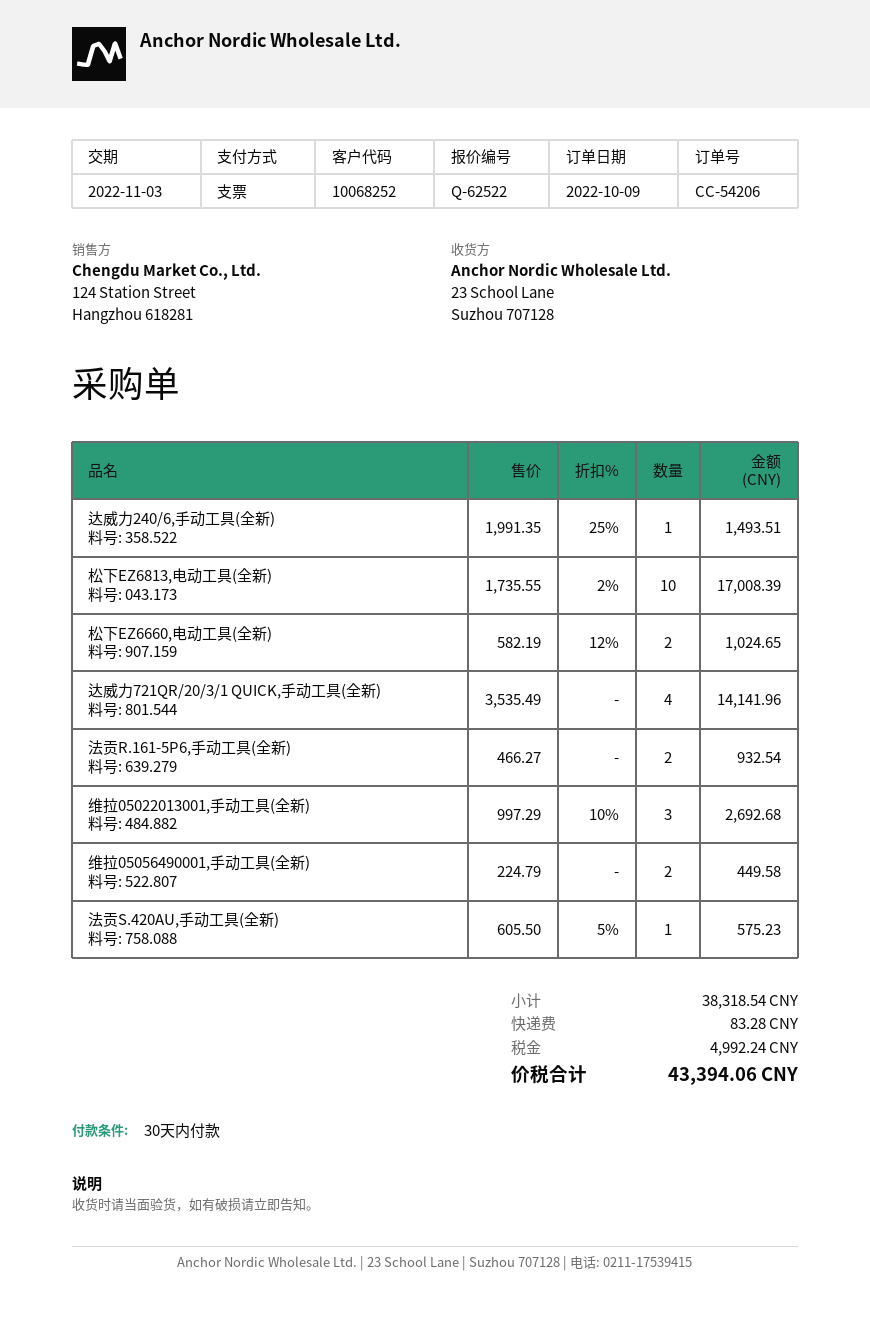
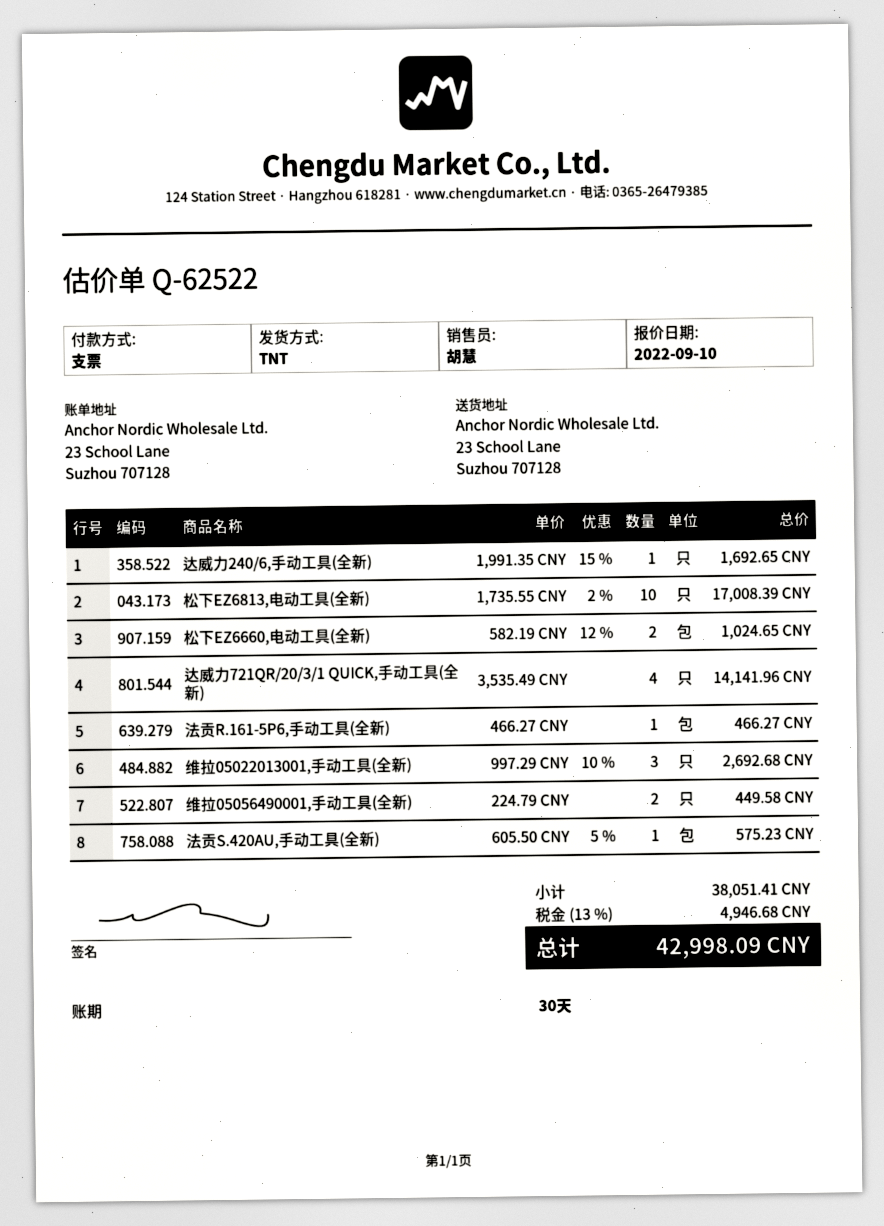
达威力240/6,手动工具(全新): 1 x 1991.35 - 25% = 1493.51 -> 1 x 1991.35 - 15% = 1692.65
法贡R.161-5P6,手动工具(全新): 2 x 466.27 = 932.54 -> 1 x 466.27 = 466.27
subtotal: 38318.54 -> 38051.41
shipping: 83.28 -> none
tax: 4992.24 -> 4946.68
total: 43394.06 -> 42998.09

